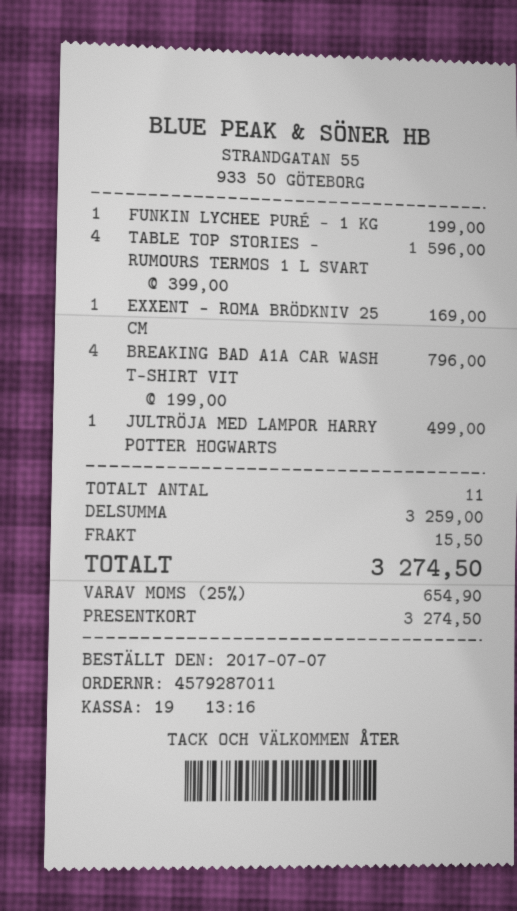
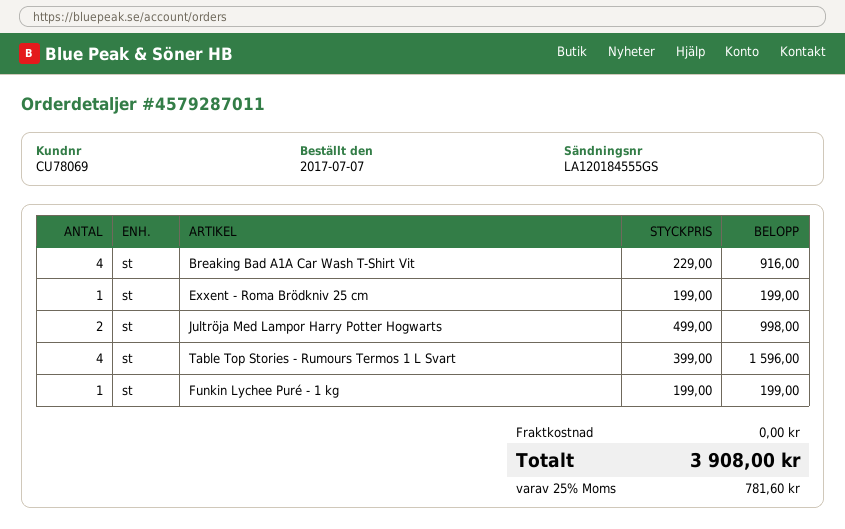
EXXENT - ROMA BRÖDKNIV 25 CM: 1 x 169.00 = 169.00 -> 1 x 199.00 = 199.00
BREAKING BAD A1A CAR WASH T-SHIRT VIT: 4 x 199.00 = 796.00 -> 4 x 229.00 = 916.00
JULTRÖJA MED LAMPOR HARRY POTTER HOGWARTS: 1 x 499.00 = 499.00 -> 2 x 499.00 = 998.00
shipping: 15.50 -> 0.00
tax: 25% = 654.90 -> 25% = 781.60
total: 3274.50 -> 3908.00

